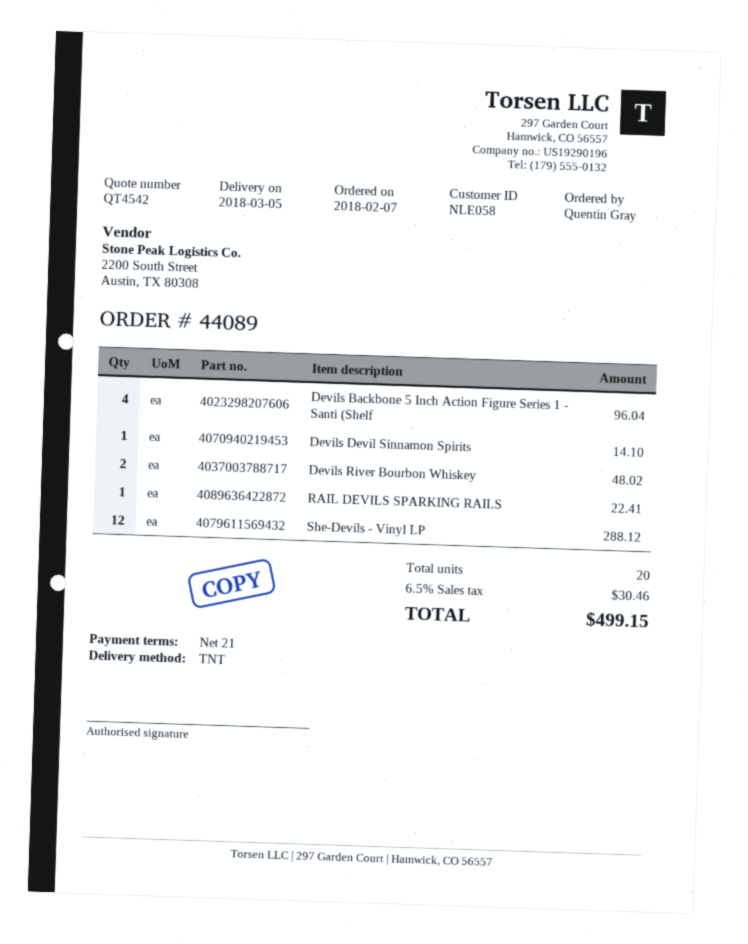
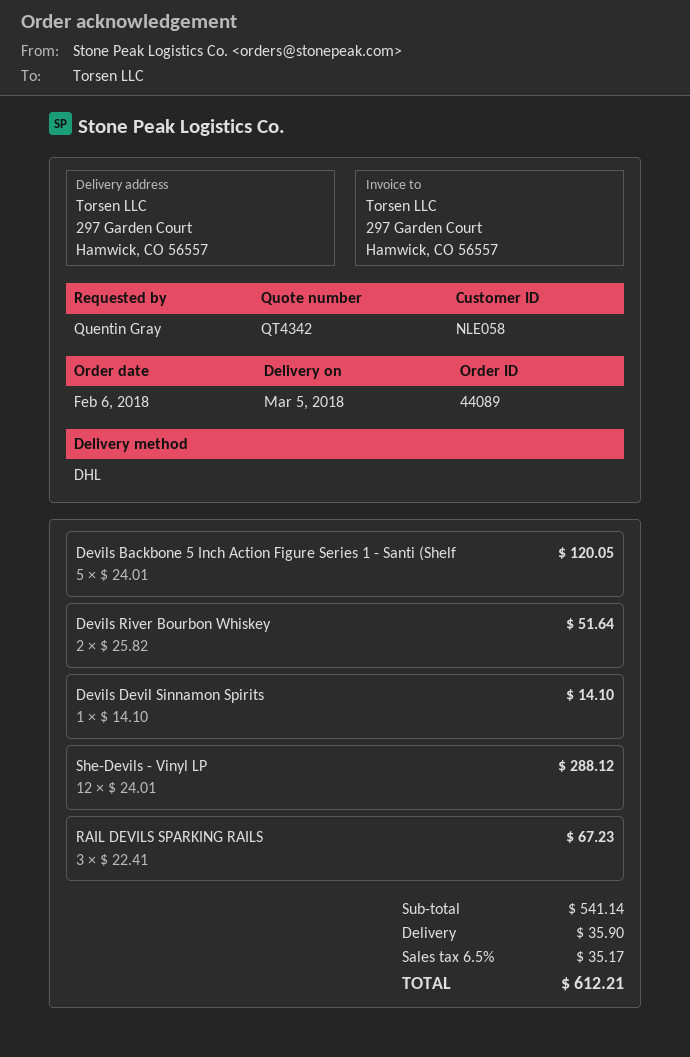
quote number: QT4542 -> QT4342
order date: 2018-02-07 -> 2018-02-06
shipping method: TNT -> DHL
Devils Backbone 5 Inch Action Figure Series 1 - Santi (Shelf: 4 for 96.04 -> 5 for 120.05
Devils River Bourbon Whiskey: 2 for 48.02 -> 2 for 51.64
RAIL DEVILS SPARKING RAILS: 1 for 22.41 -> 3 for 67.23
shipping: none -> 35.90
tax: 6.5% = 30.46 -> 6.5% = 35.17
total: 499.15 -> 612.21

